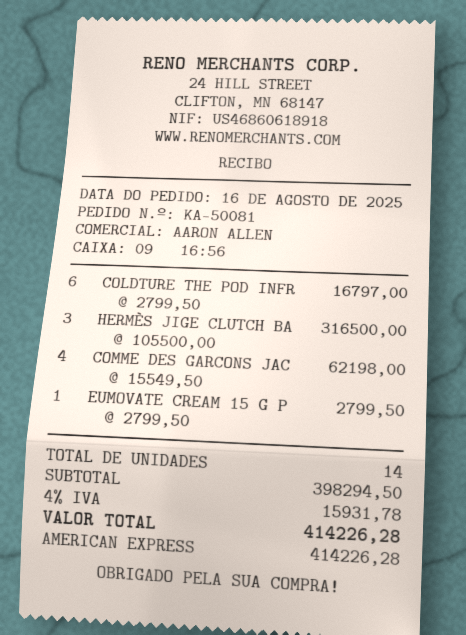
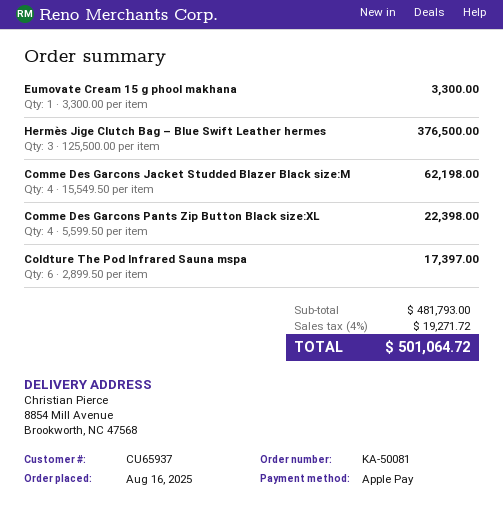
payment method: American Express -> Apple Pay
COLDTURE THE POD INFR: 6 x 2799.50 = 16797.00 -> 6 x 2899.50 = 17397.00
HERMÈS JIGE CLUTCH BA: 3 x 105500.00 = 316500.00 -> 3 x 125500.00 = 376500.00
EUMOVATE CREAM 15 G P: 1 x 2799.50 = 2799.50 -> 1 x 3300.00 = 3300.00
Comme Des Garcons Pants Zip Button Black size:XL: none -> 4 x 5599.50 = 22398.00
subtotal: 398294.50 -> 481793.00
tax: 4% = 15931.78 -> 4% = 19271.72
total: 414226.28 -> 501064.72

